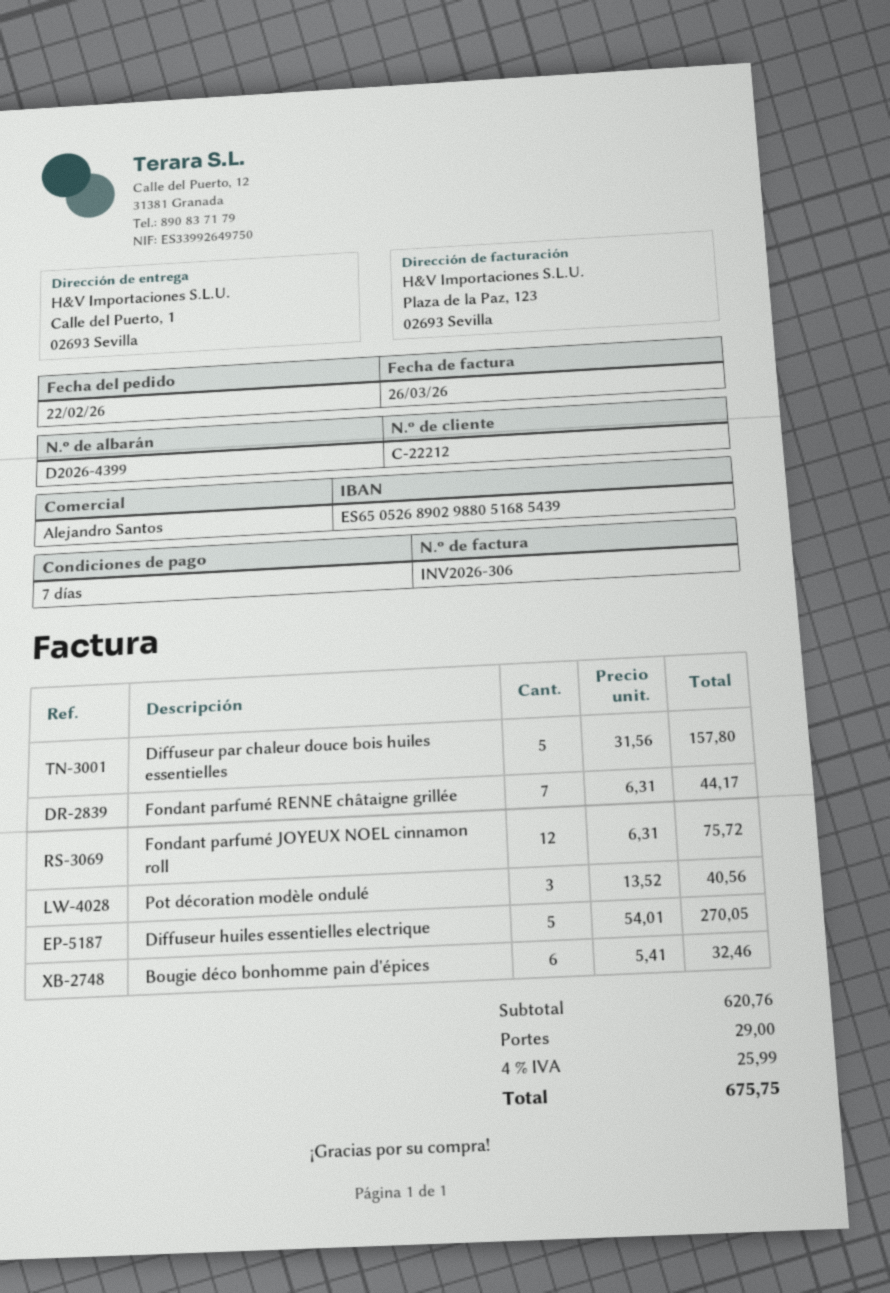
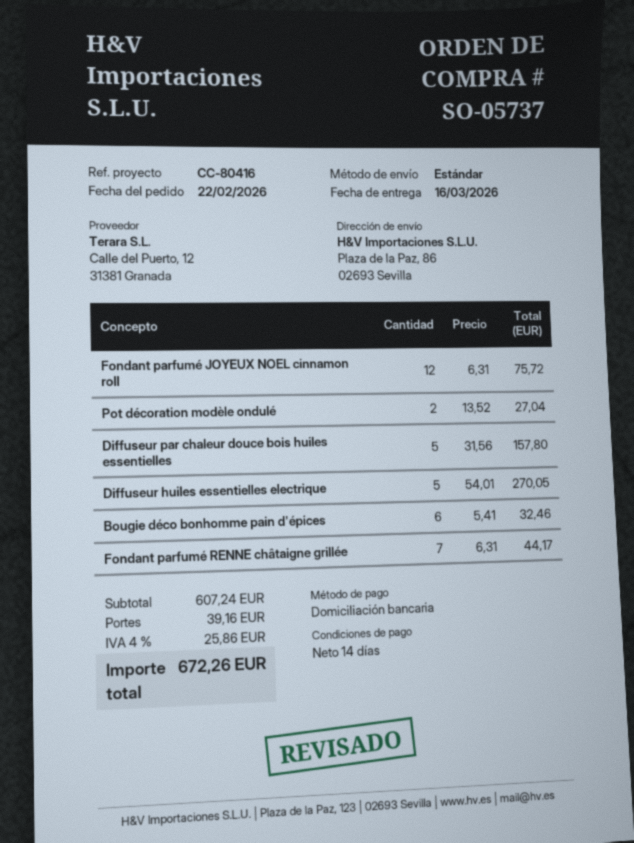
payment terms: 7 days -> 14 days
ship to: Calle del Puerto, 1, 02693 Sevilla -> Plaza de la Paz, 86, 02693 Sevilla
Pot décoration modèle ondulé: 3 x 13.52 = 40.56 -> 2 x 13.52 = 27.04
subtotal: 620.76 -> 607.24
shipping: 29.00 -> 39.16
tax: 4% = 25.99 -> 4% = 25.86
total: 675.75 -> 672.26

